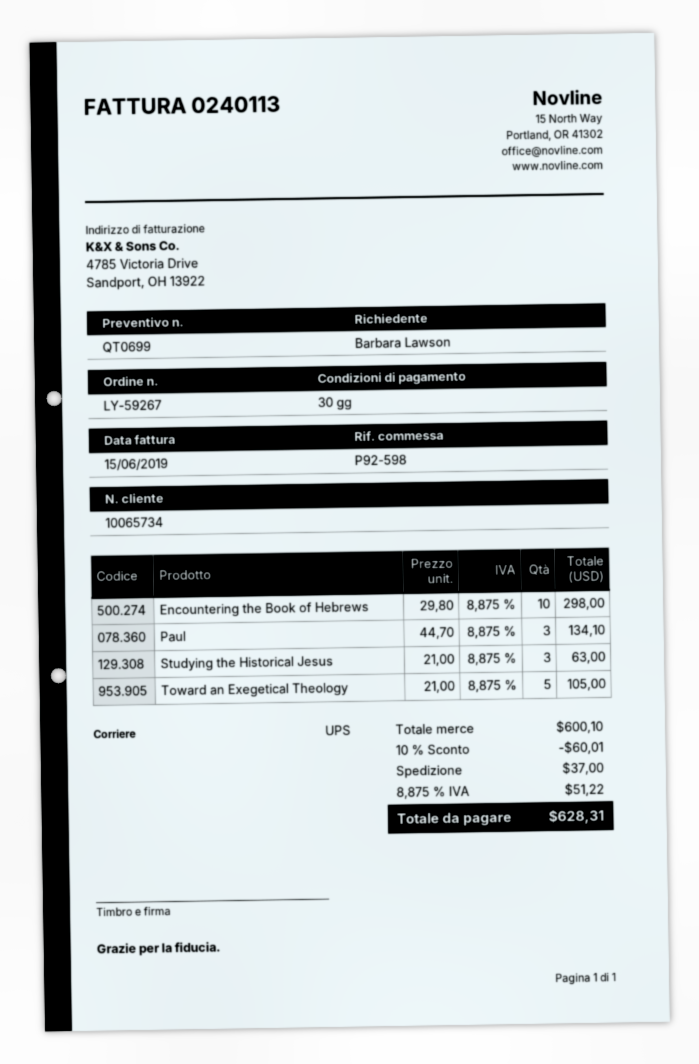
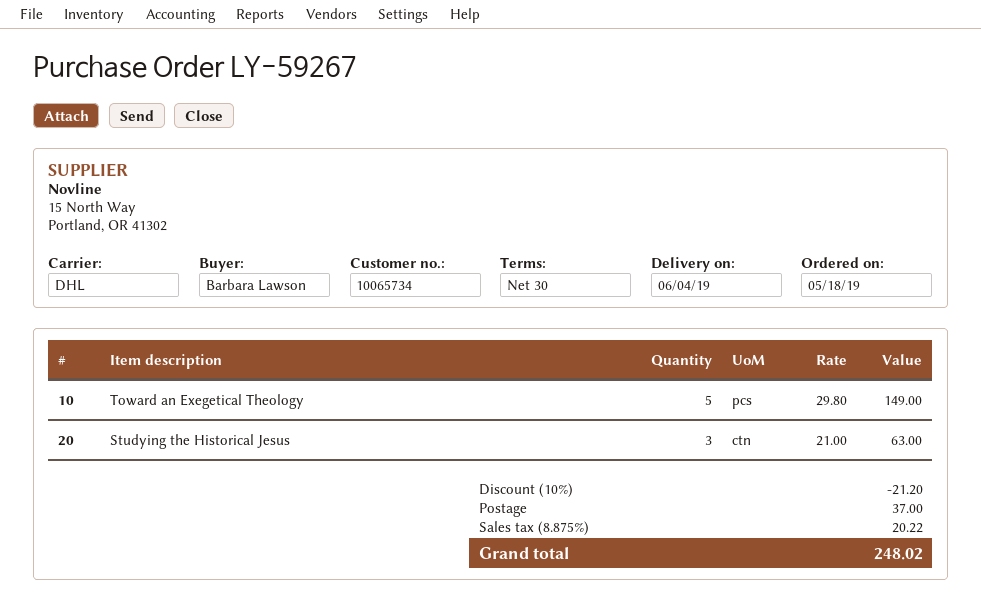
shipping method: UPS -> DHL
Encountering the Book of Hebrews: 10 x 29.80 = 298.00 -> none
Paul: 3 x 44.70 = 134.10 -> none
Toward an Exegetical Theology: 5 x 21.00 = 105.00 -> 5 x 29.80 = 149.00
discount: 10% = 60.01 -> 10% = 21.20
tax: 8.875% = 51.22 -> 8.875% = 20.22
total: 628.31 -> 248.02

